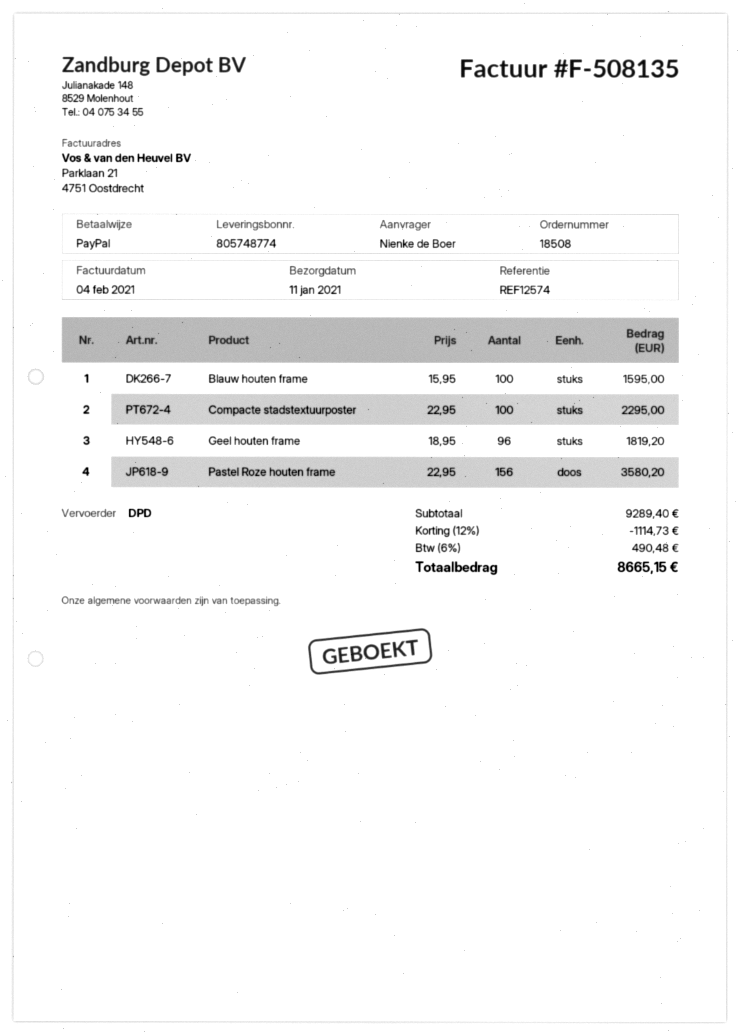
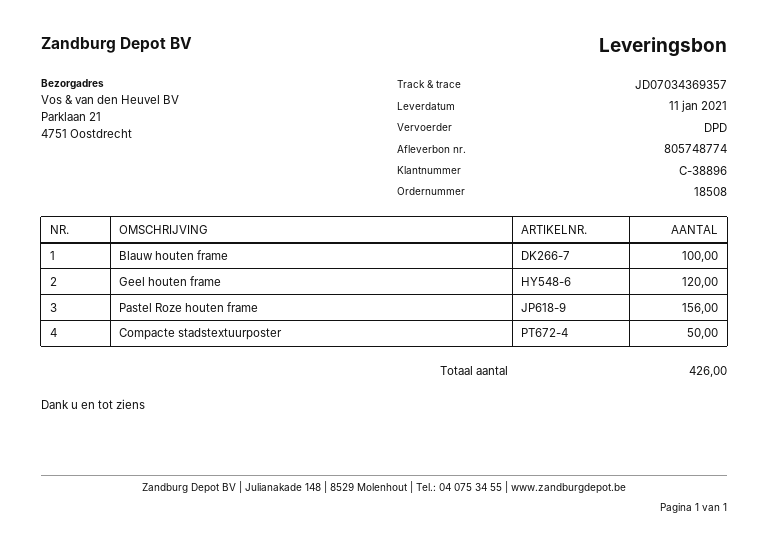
Compacte stadstextuurposter: 100 -> 50
Geel houten frame: 96 -> 120

